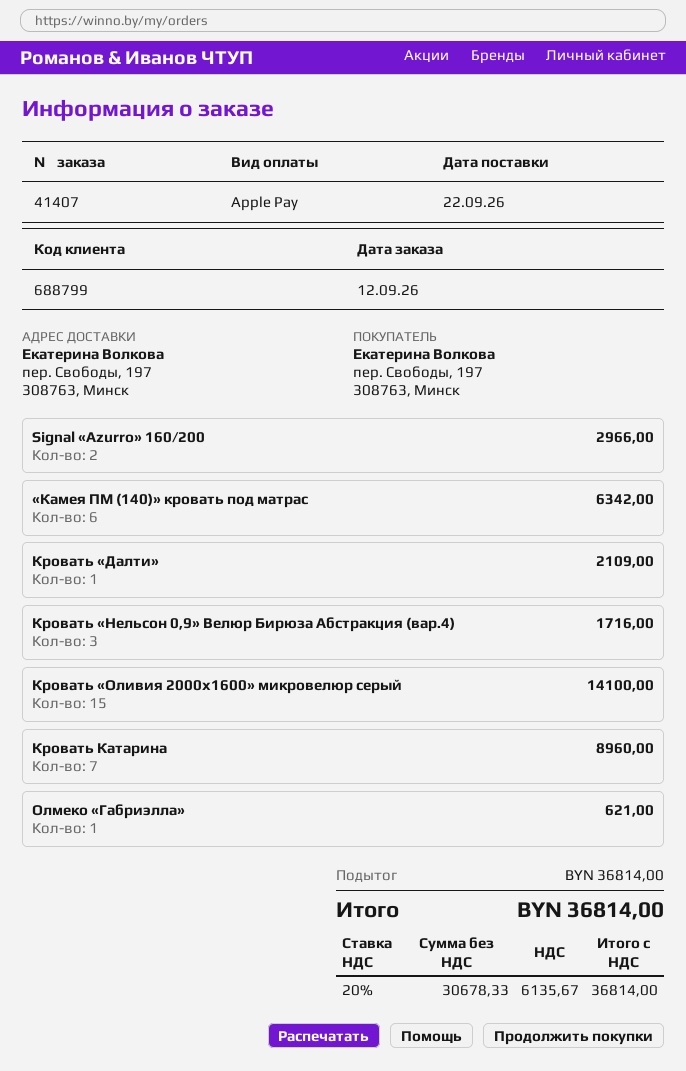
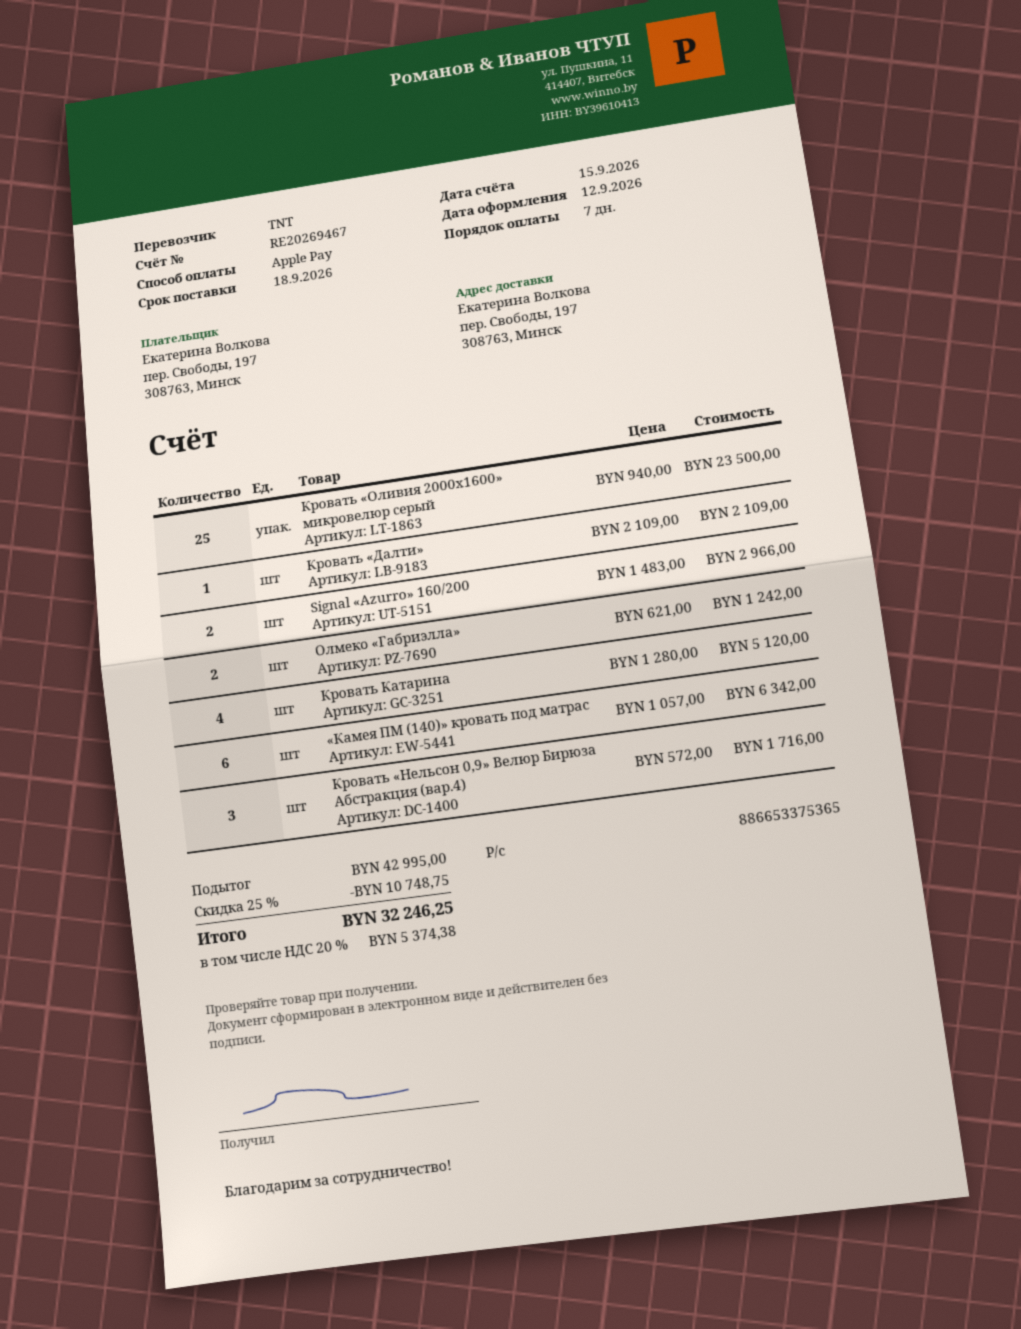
delivery date: 2026-09-22 -> 2026-09-18
Кровать «Оливия 2000х1600» микровелюр серый: 15 for 14100.00 -> 25 for 23500.00
Кровать Катарина: 7 for 8960.00 -> 4 for 5120.00
Олмеко «Габриэлла»: 1 for 621.00 -> 2 for 1242.00
subtotal: 36814.00 -> 42995.00
discount: none -> 25% = 10748.75
tax: 20% = 6135.67 -> 20% = 5374.38
total: 36814.00 -> 32246.25

